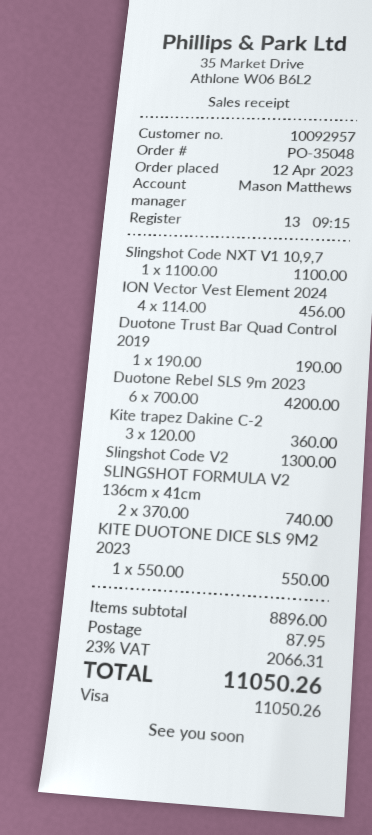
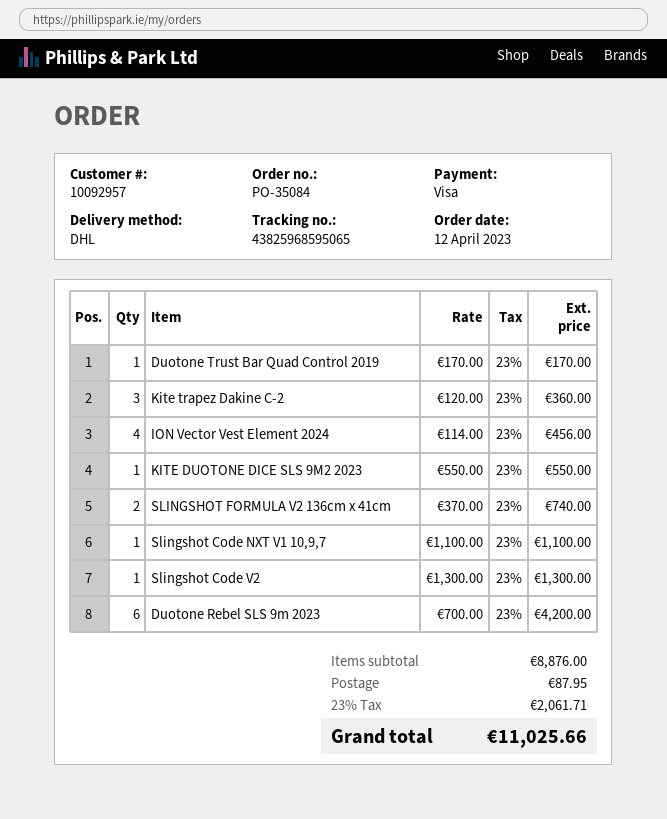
order number: PO-35048 -> PO-35084
Duotone Trust Bar Quad Control 2019: 1 x 190.00 = 190.00 -> 1 x 170.00 = 170.00
subtotal: 8896.00 -> 8876.00
tax: 23% = 2066.31 -> 23% = 2061.71
total: 11050.26 -> 11025.66

